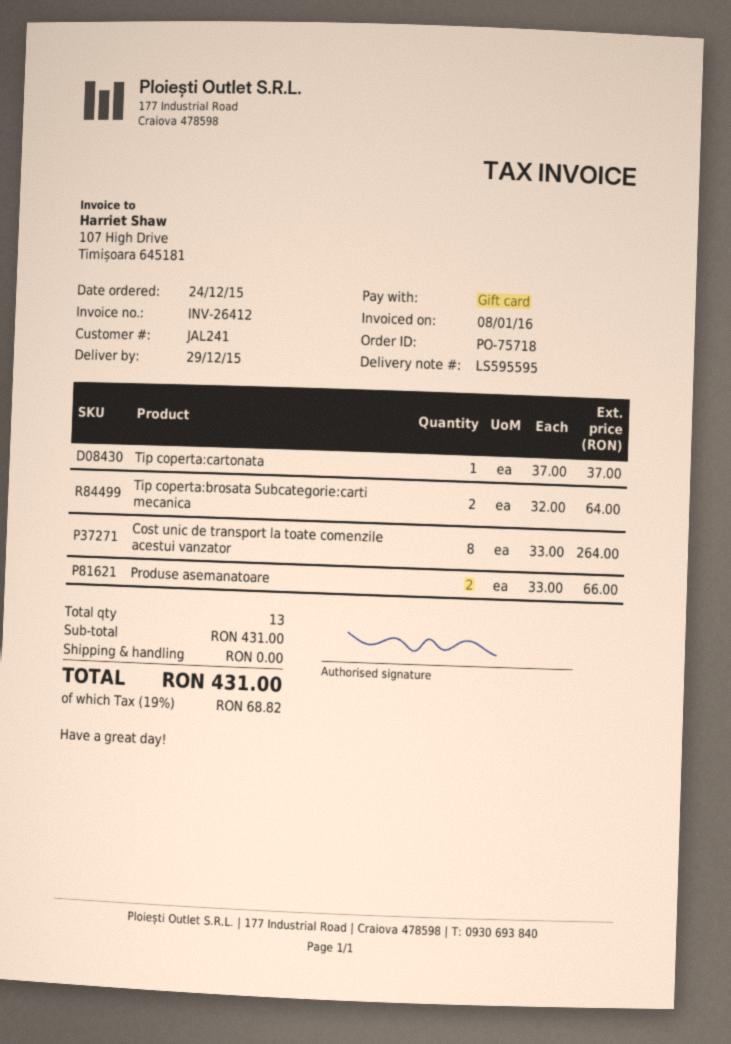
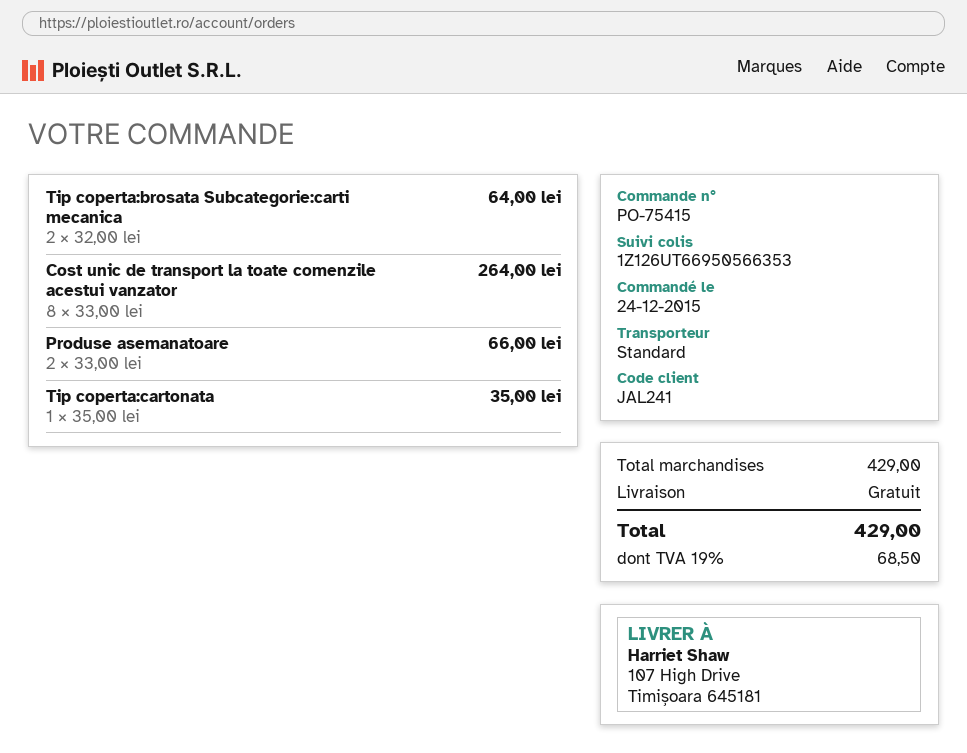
order number: PO-75718 -> PO-75415
Tip coperta:cartonata: 1 x 37.00 = 37.00 -> 1 x 35.00 = 35.00
subtotal: 431.00 -> 429.00
tax: 19% = 68.82 -> 19% = 68.50
total: 431.00 -> 429.00

